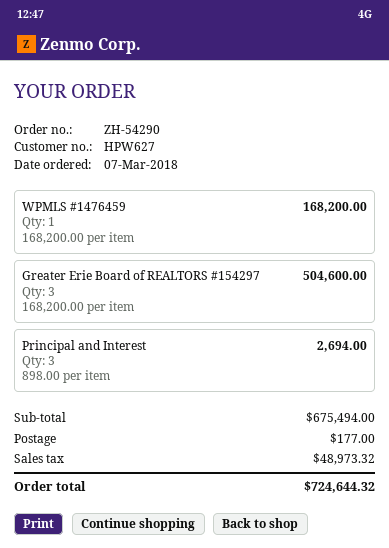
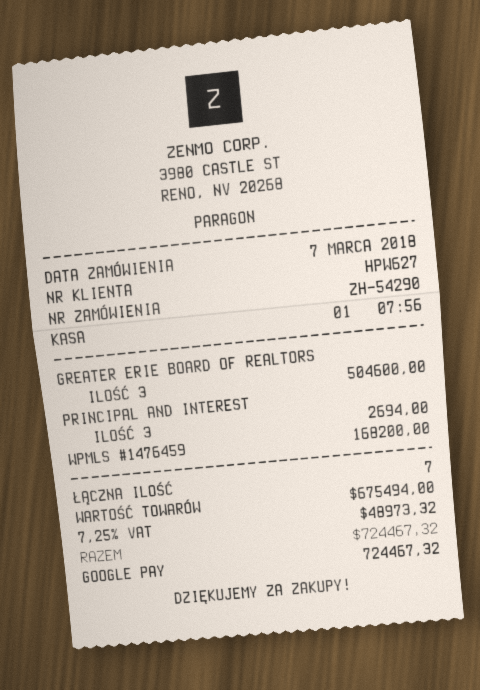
shipping: 177.00 -> none
total: 724644.32 -> 724467.32

